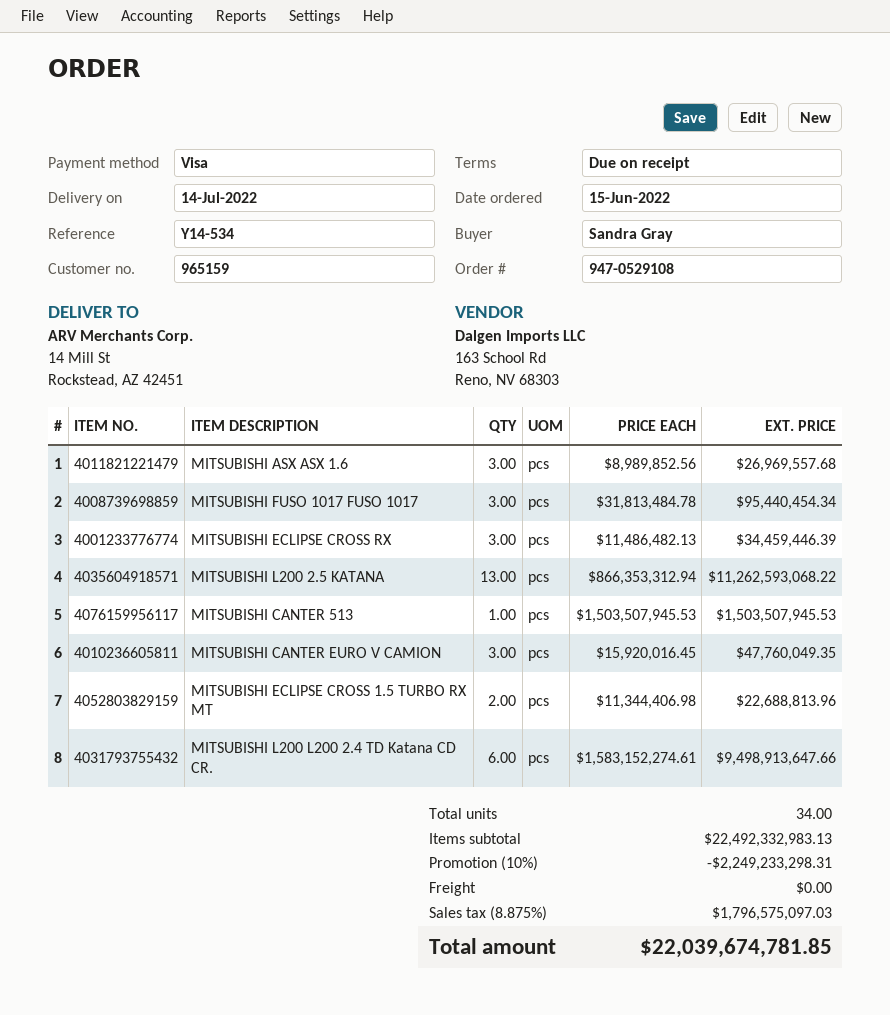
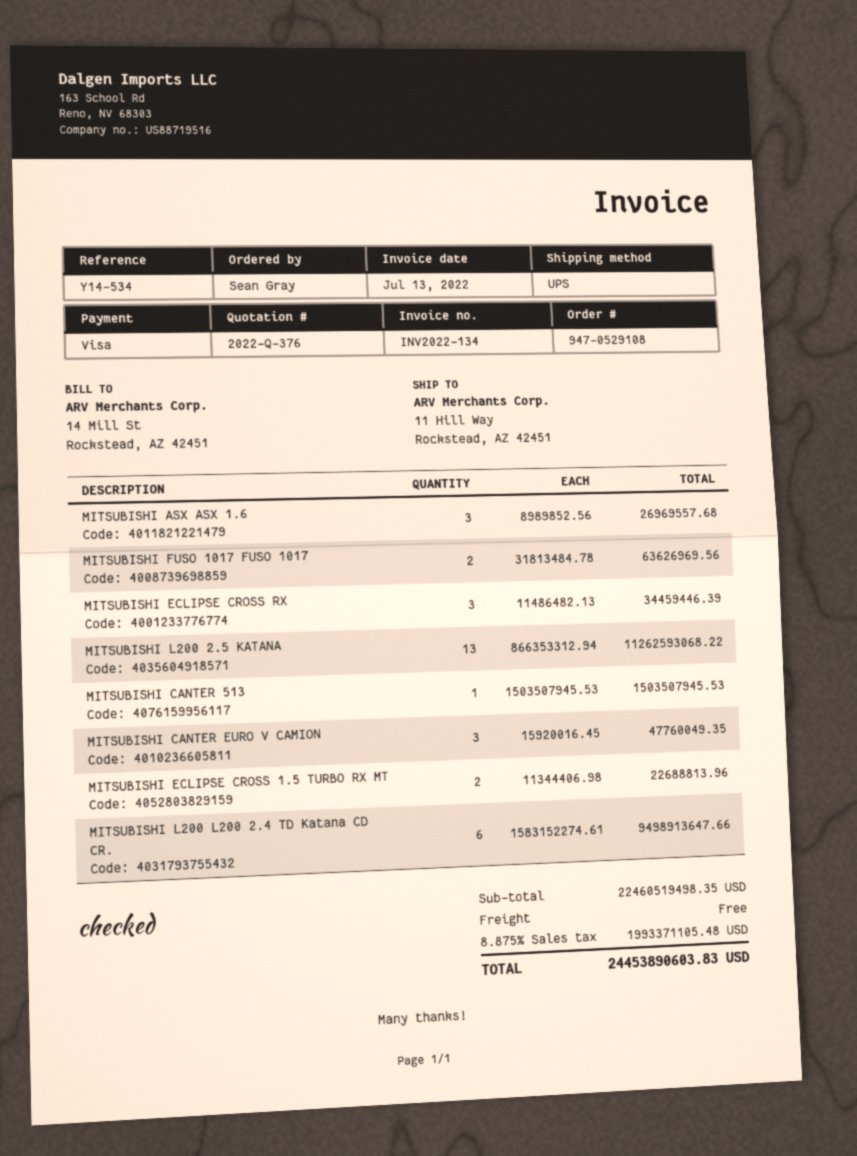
ordered by: Sandra Gray -> Sean Gray
ship to: 14 Mill St, Rockstead, AZ 42451 -> 11 Hill Way, Rockstead, AZ 42451
MITSUBISHI FUSO 1017 FUSO 1017: 3 x 31813484.78 = 95440454.34 -> 2 x 31813484.78 = 63626969.56
subtotal: 22492332983.13 -> 22460519498.35
discount: 10% = 2249233298.31 -> none
tax: 8.875% = 1796575097.03 -> 8.875% = 1993371105.48
total: 22039674781.85 -> 24453890603.83

